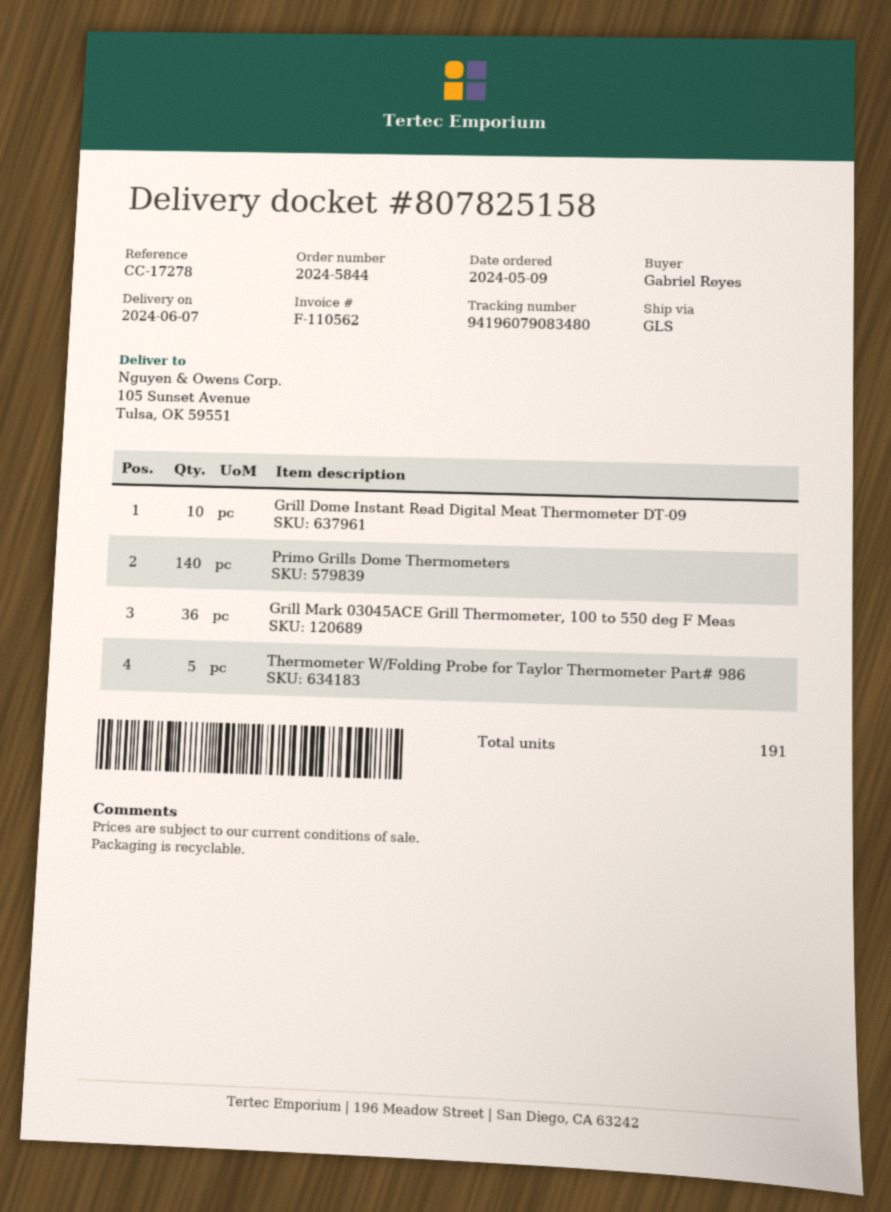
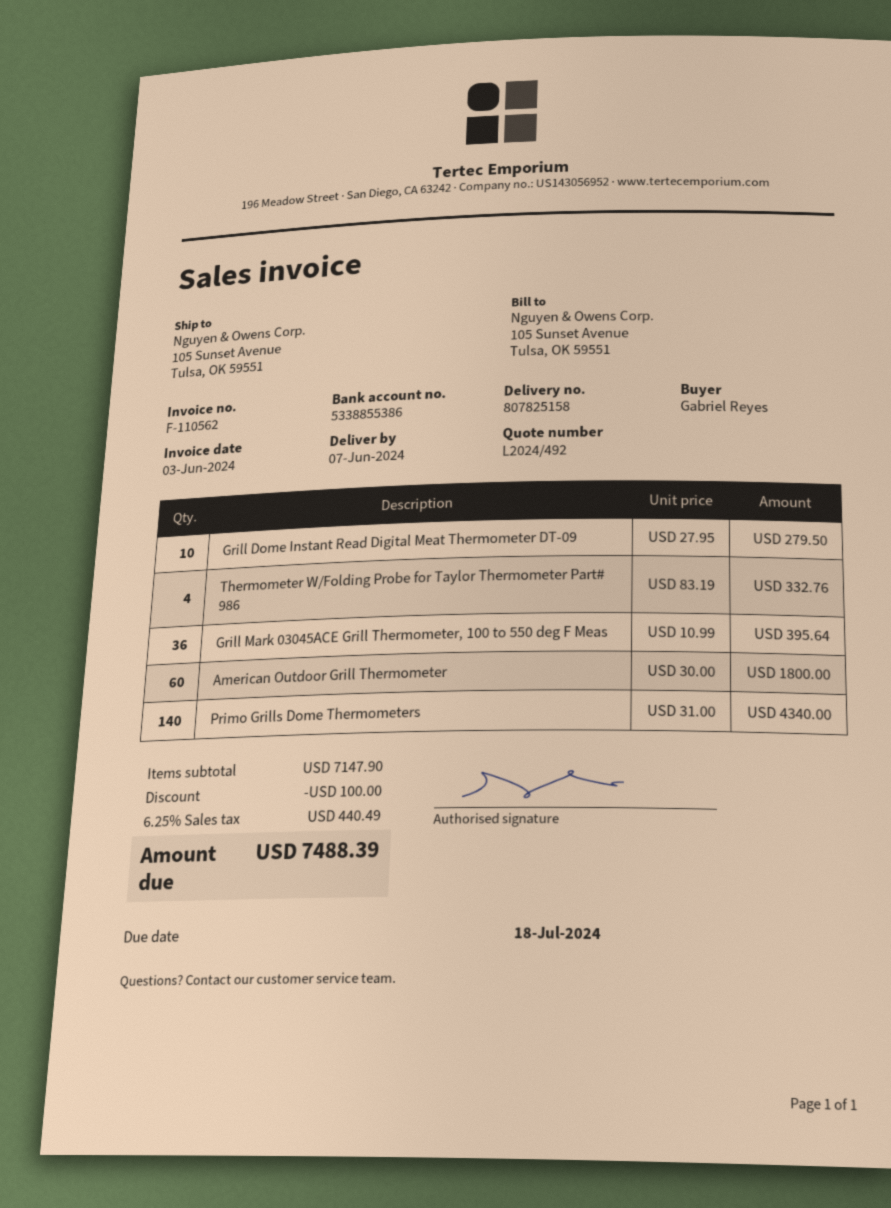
Thermometer W/Folding Probe for Taylor Thermometer Part# 986: 5 -> 4
American Outdoor Grill Thermometer: none -> 60

